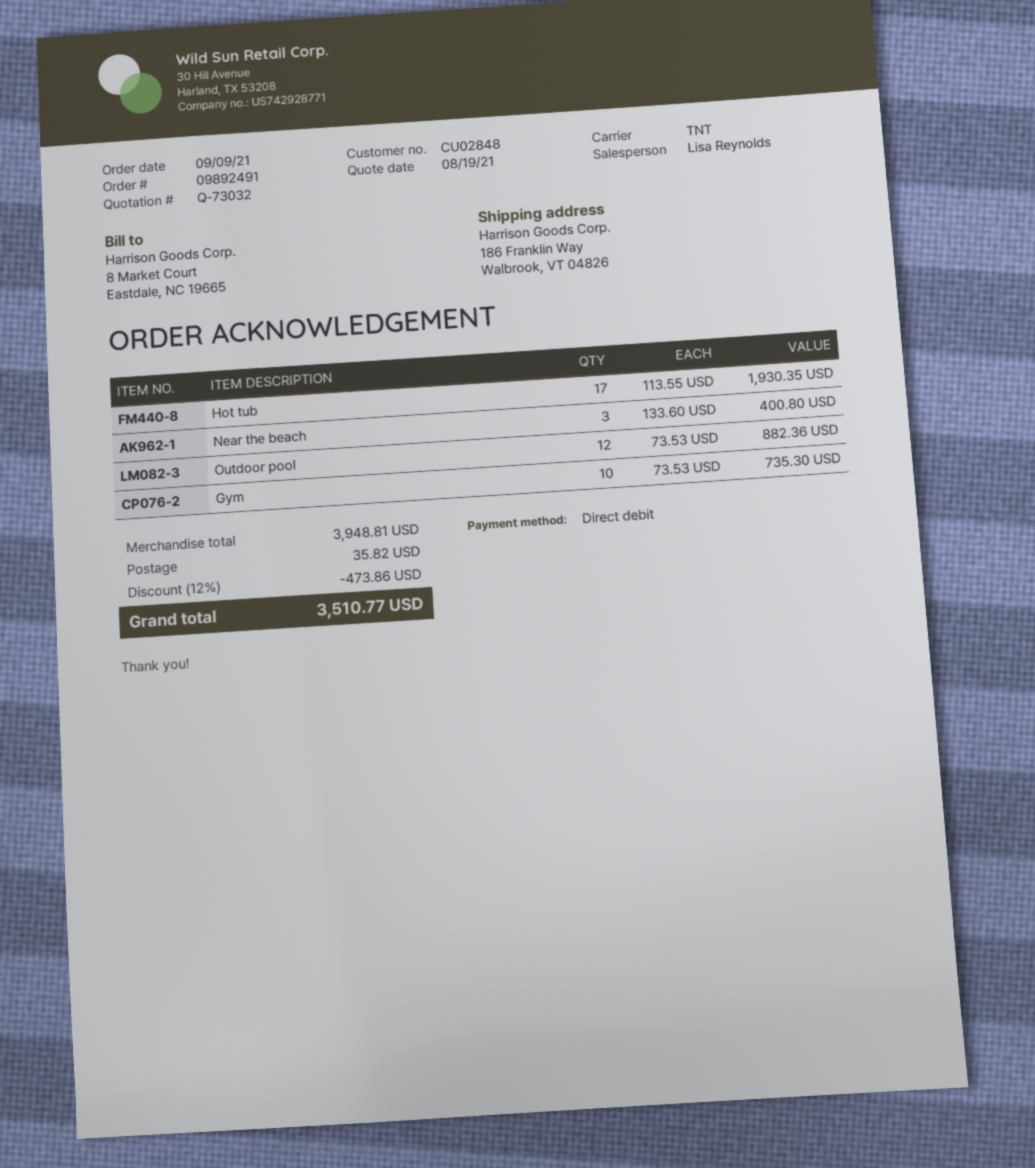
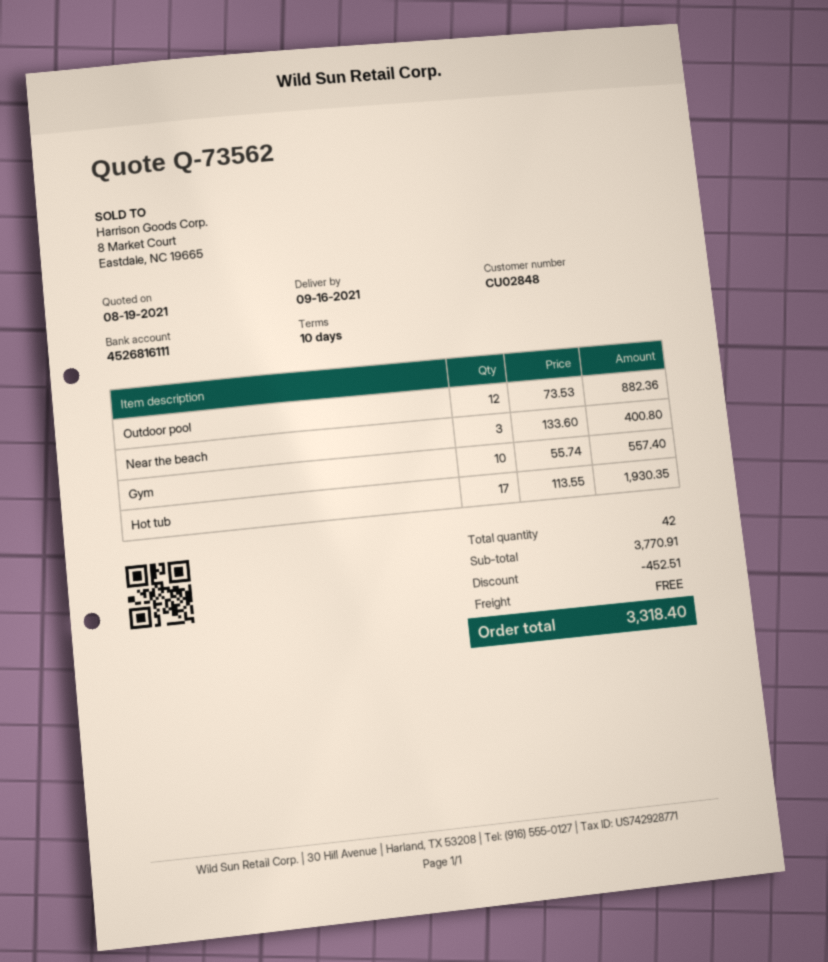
quote number: Q-73032 -> Q-73562
Gym: 10 x 73.53 = 735.30 -> 10 x 55.74 = 557.40
subtotal: 3948.81 -> 3770.91
discount: 473.86 -> 452.51
shipping: 35.82 -> 0.00
total: 3510.77 -> 3318.40

